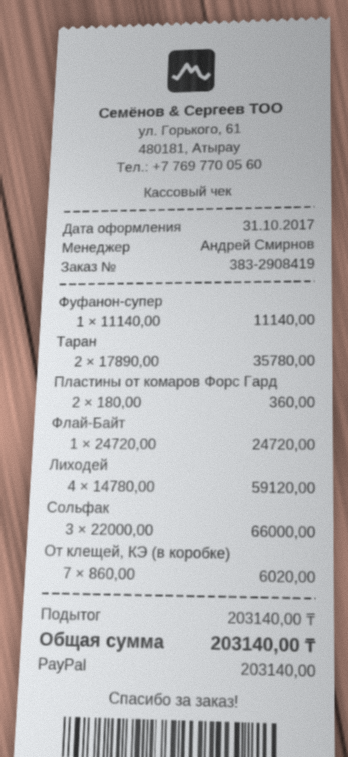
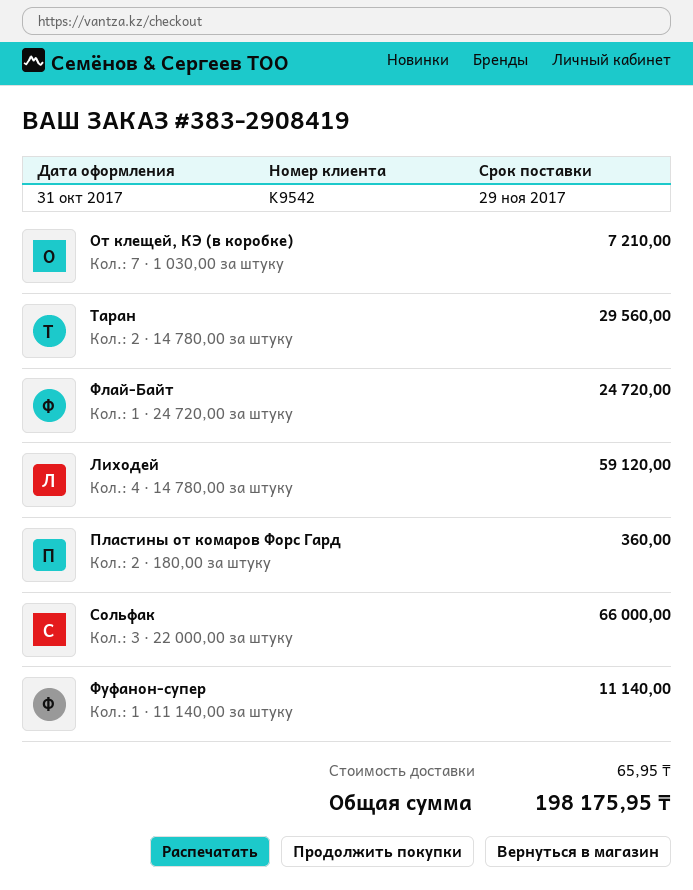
Таран: 2 x 17890.00 = 35780.00 -> 2 x 14780.00 = 29560.00
От клещей, КЭ (в коробке): 7 x 860.00 = 6020.00 -> 7 x 1030.00 = 7210.00
shipping: none -> 65.95
total: 203140.00 -> 198175.95

